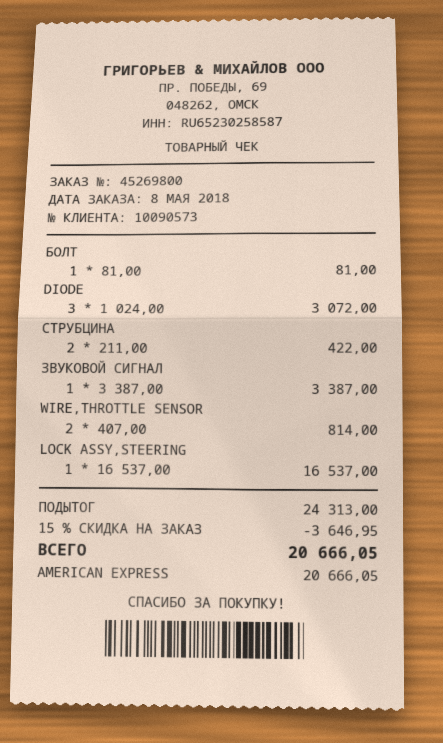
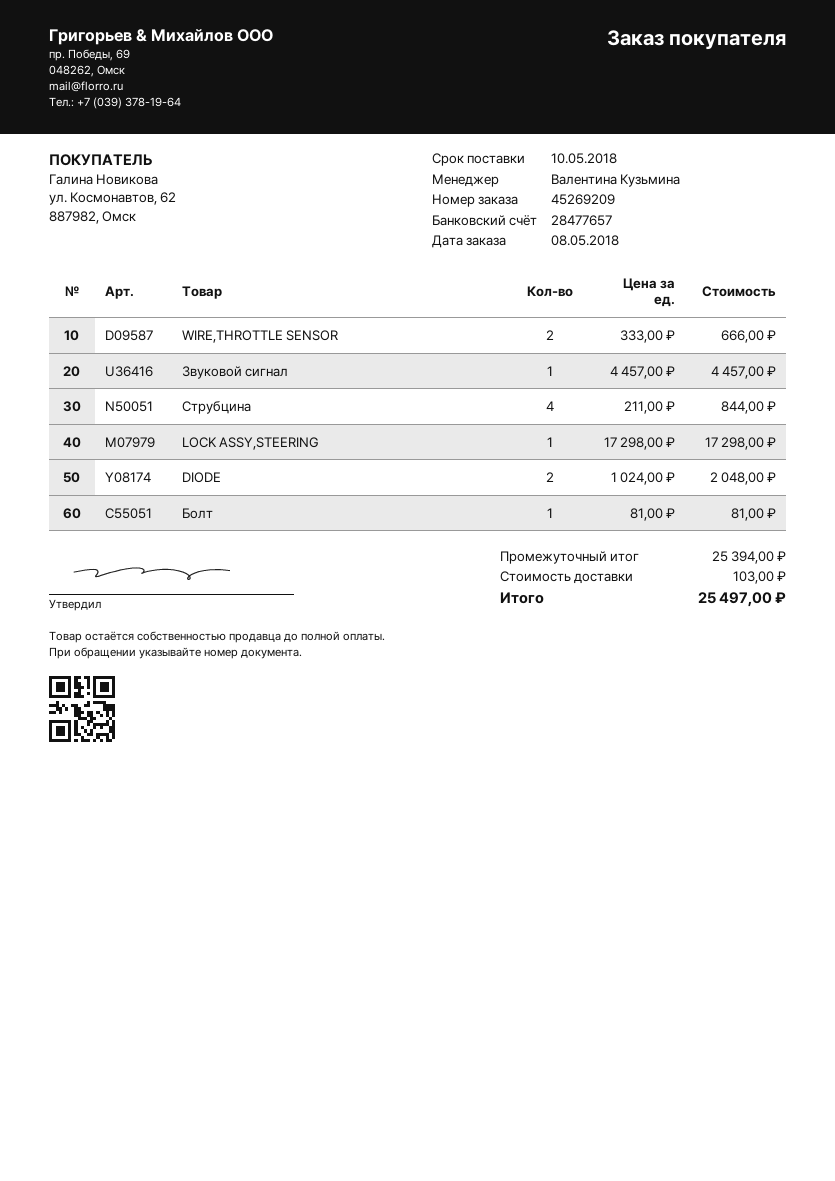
order number: 45269800 -> 45269209
DIODE: 3 x 1024.00 = 3072.00 -> 2 x 1024.00 = 2048.00
СТРУБЦИНА: 2 x 211.00 = 422.00 -> 4 x 211.00 = 844.00
ЗВУКОВОЙ СИГНАЛ: 1 x 3387.00 = 3387.00 -> 1 x 4457.00 = 4457.00
WIRE,THROTTLE SENSOR: 2 x 407.00 = 814.00 -> 2 x 333.00 = 666.00
LOCK ASSY,STEERING: 1 x 16537.00 = 16537.00 -> 1 x 17298.00 = 17298.00
subtotal: 24313.00 -> 25394.00
discount: 15% = 3646.95 -> none
shipping: none -> 103.00
total: 20666.05 -> 25497.00

